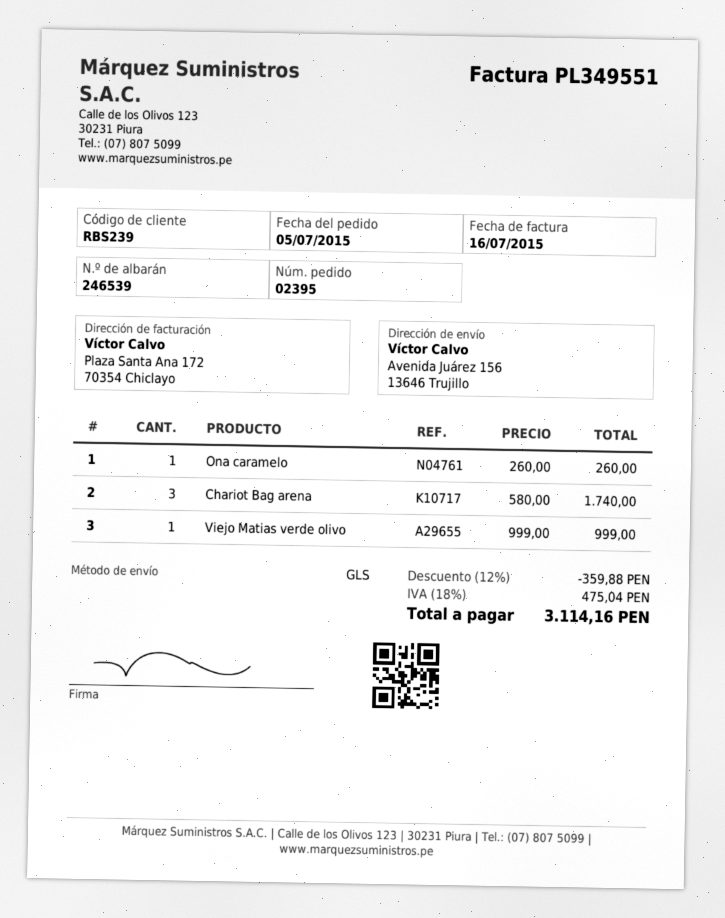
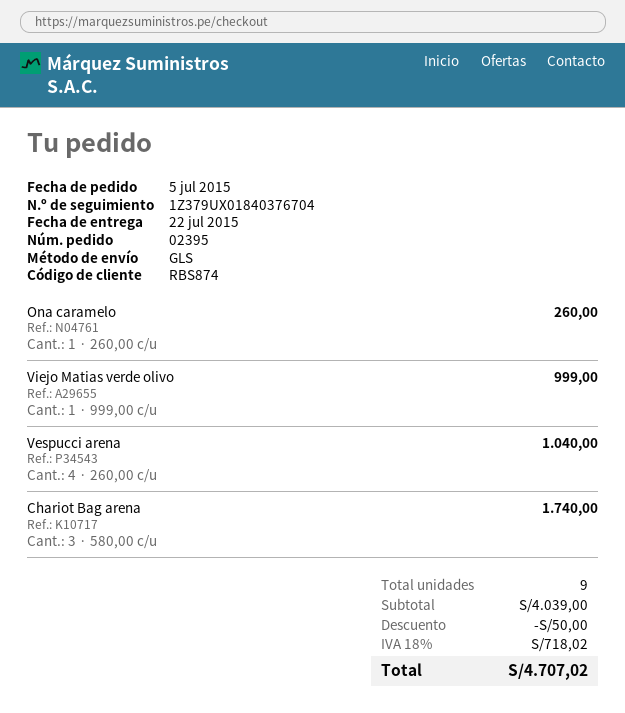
customer number: RBS239 -> RBS874
Vespucci arena: none -> 4 x 260.00 = 1040.00
discount: 359.88 -> 50.00
tax: 18% = 475.04 -> 18% = 718.02
total: 3114.16 -> 4707.02

